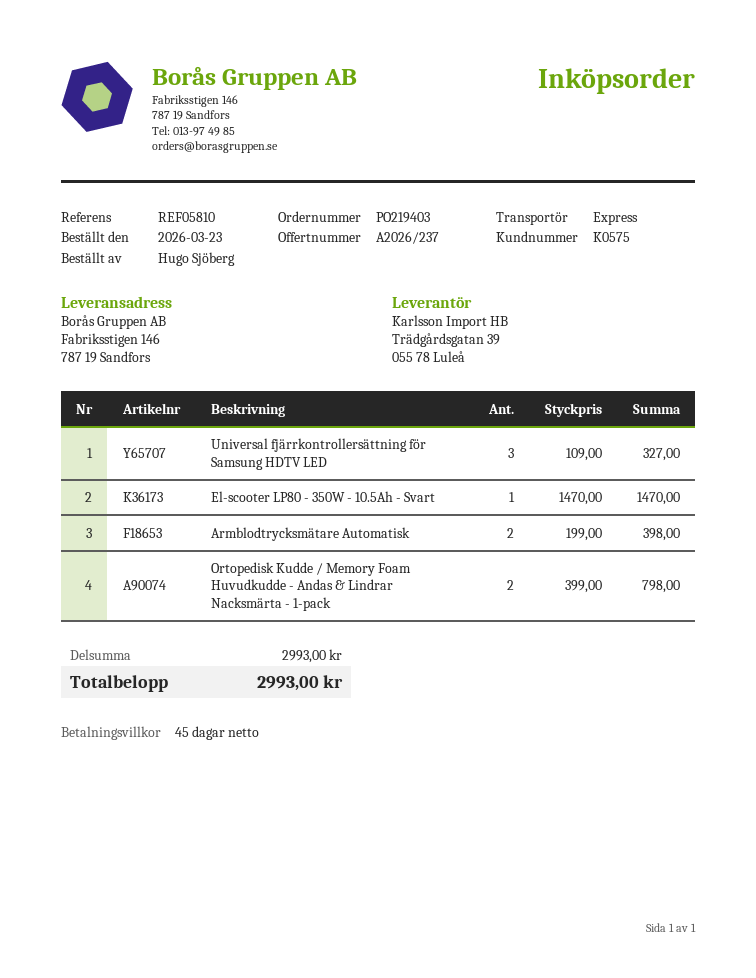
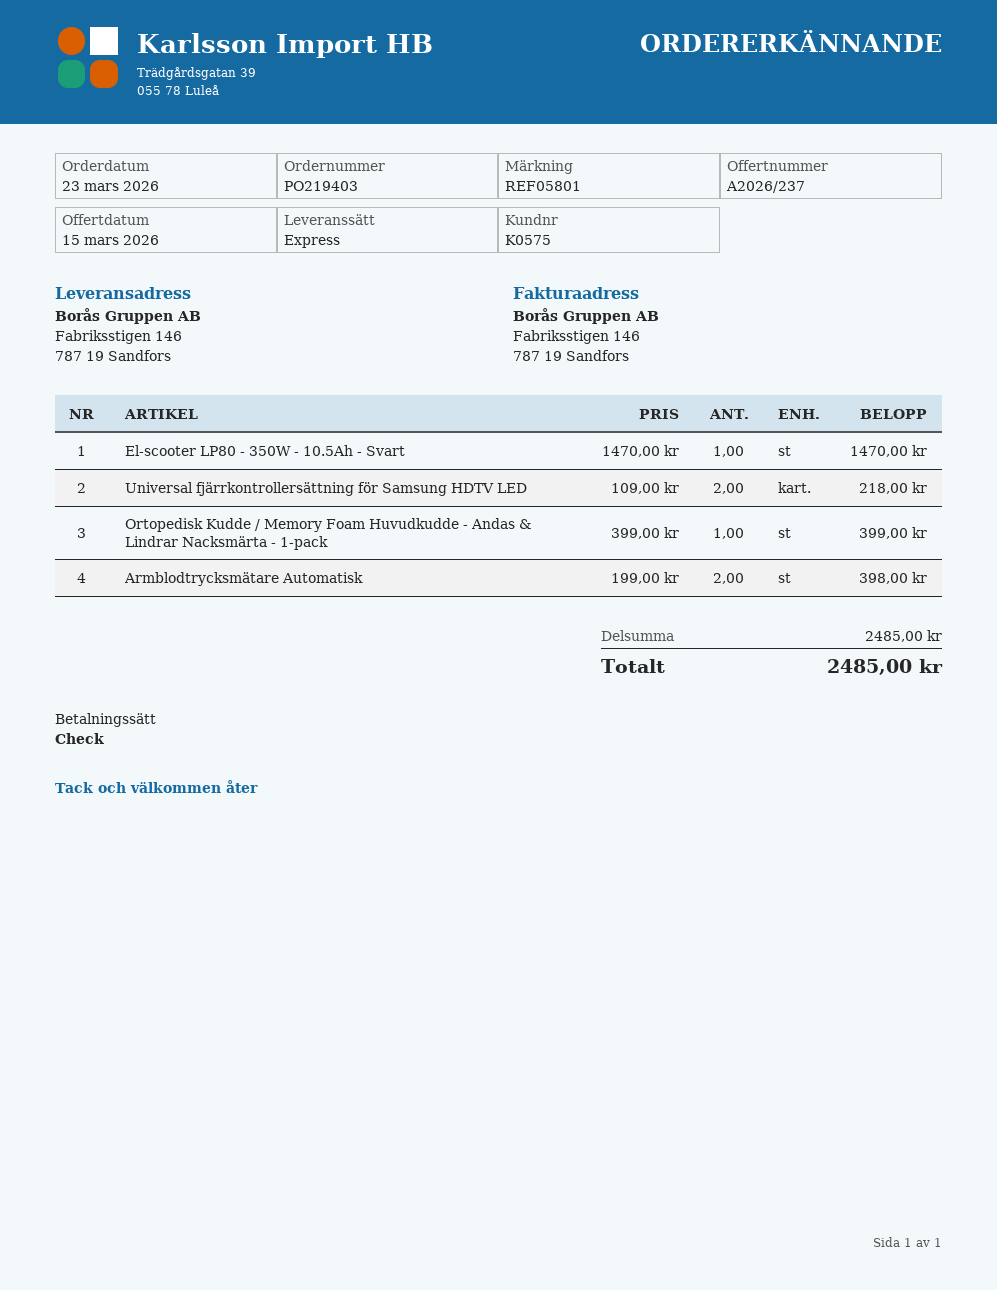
reference: REF05810 -> REF05801
Universal fjärrkontrollersättning för Samsung HDTV LED: 3 x 109.00 = 327.00 -> 2 x 109.00 = 218.00
Ortopedisk Kudde / Memory Foam Huvudkudde - Andas & Lindrar Nacksmärta - 1-pack: 2 x 399.00 = 798.00 -> 1 x 399.00 = 399.00
subtotal: 2993.00 -> 2485.00
total: 2993.00 -> 2485.00

